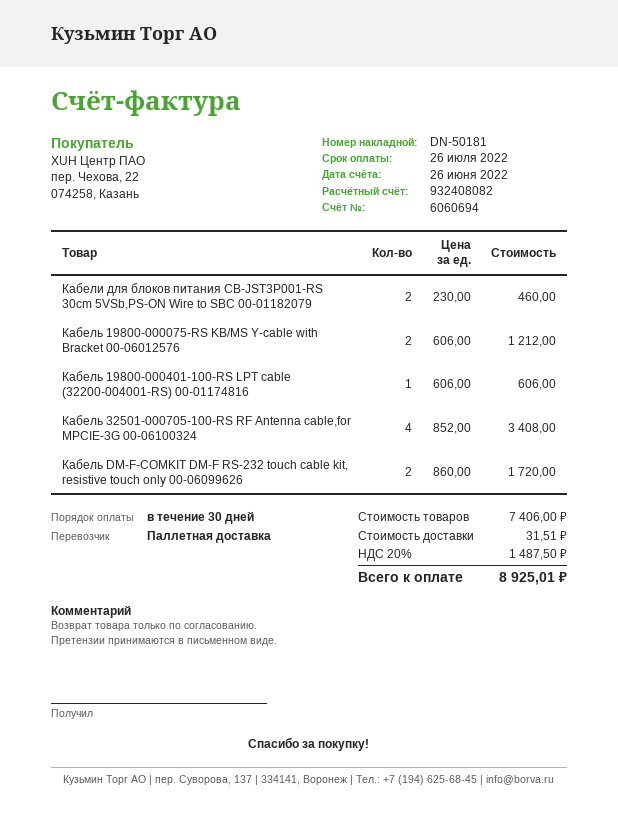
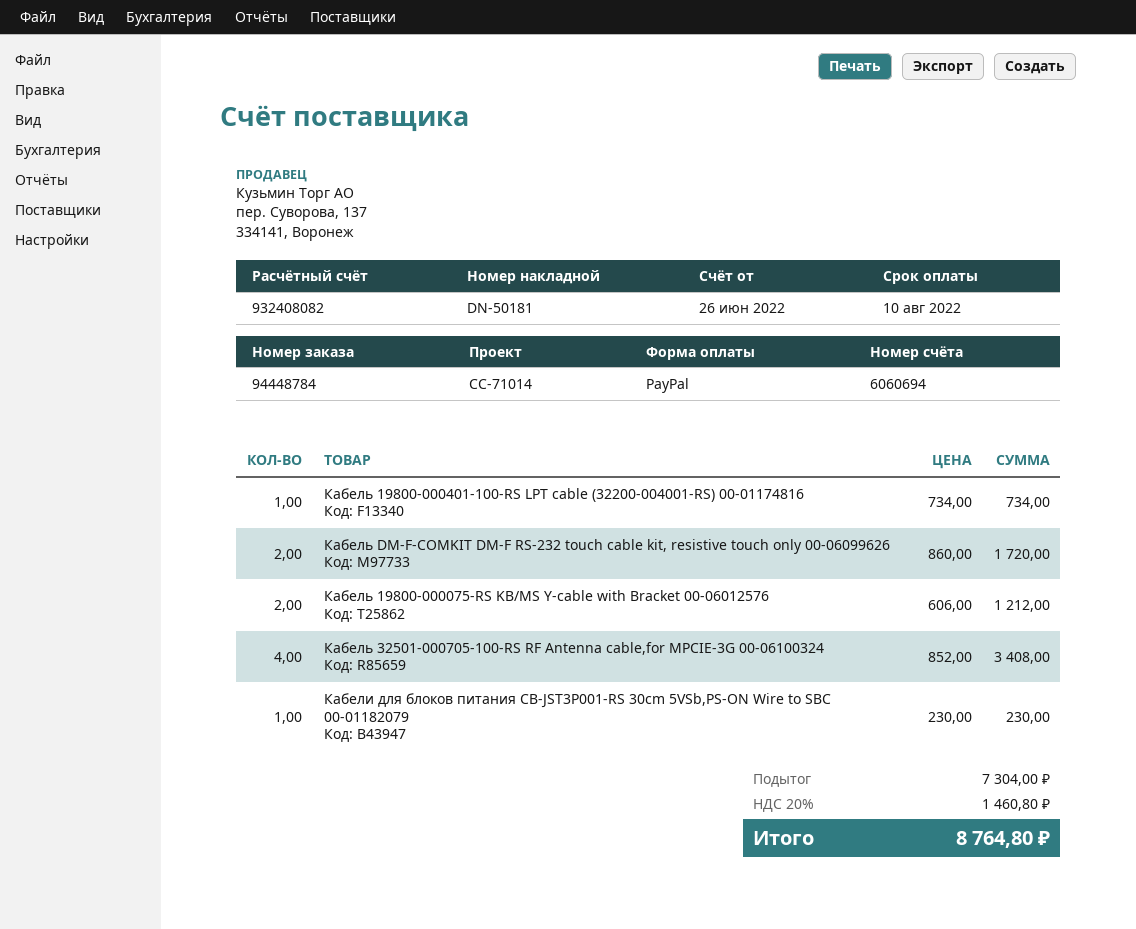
due date: 2022-07-26 -> 2022-08-10
Кабели для блоков питания CB-JST3P001-RS 30cm 5VSb,PS-ON Wire to SBC 00-01182079: 2 x 230.00 = 460.00 -> 1 x 230.00 = 230.00
Кабель 19800-000401-100-RS LPT cable (32200-004001-RS) 00-01174816: 1 x 606.00 = 606.00 -> 1 x 734.00 = 734.00
subtotal: 7406.00 -> 7304.00
shipping: 31.51 -> none
tax: 20% = 1487.50 -> 20% = 1460.80
total: 8925.01 -> 8764.80

